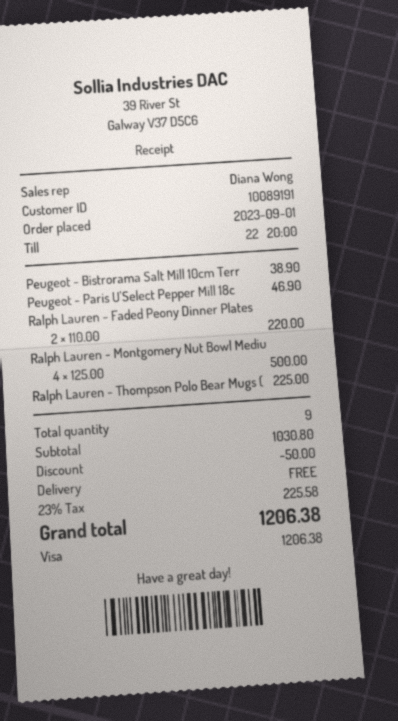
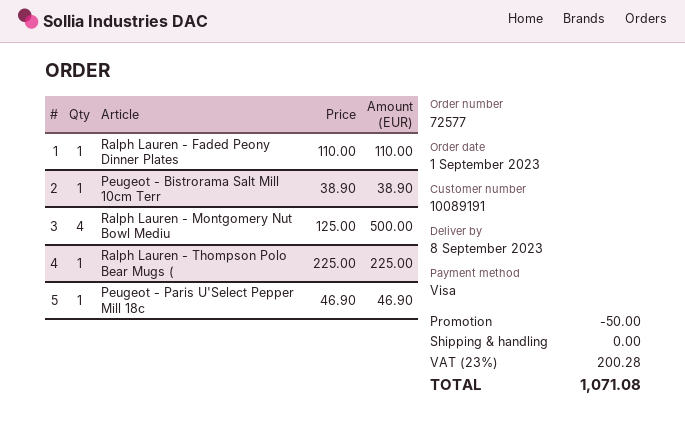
Ralph Lauren - Faded Peony Dinner Plates: 2 x 110.00 = 220.00 -> 1 x 110.00 = 110.00
tax: 23% = 225.58 -> 23% = 200.28
total: 1206.38 -> 1071.08

